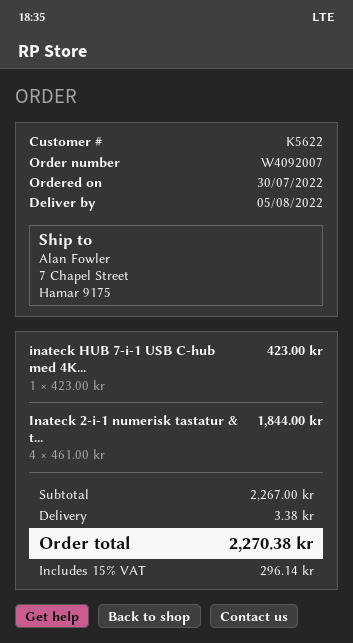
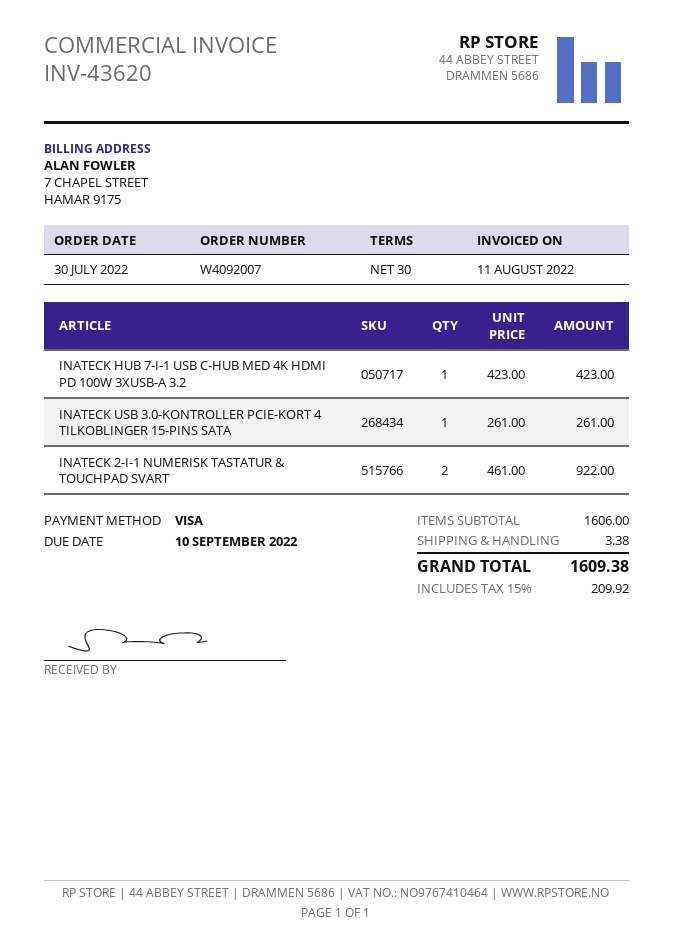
Inateck 2-i-1 numerisk tastatur & t...: 4 x 461.00 = 1844.00 -> 2 x 461.00 = 922.00
INATECK USB 3.0-KONTROLLER PCIE-KORT 4 TILKOBLINGER 15-PINS SATA: none -> 1 x 261.00 = 261.00
subtotal: 2267.00 -> 1606.00
tax: 15% = 296.14 -> 15% = 209.92
total: 2270.38 -> 1609.38

